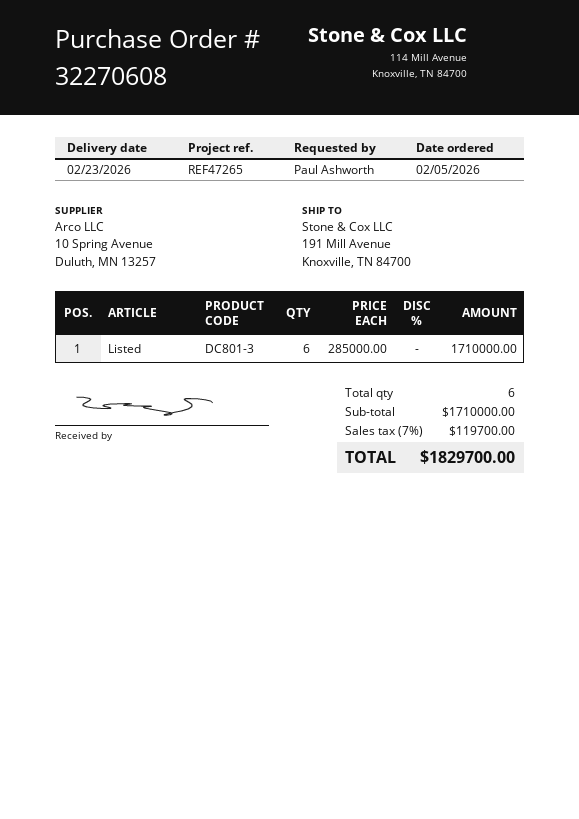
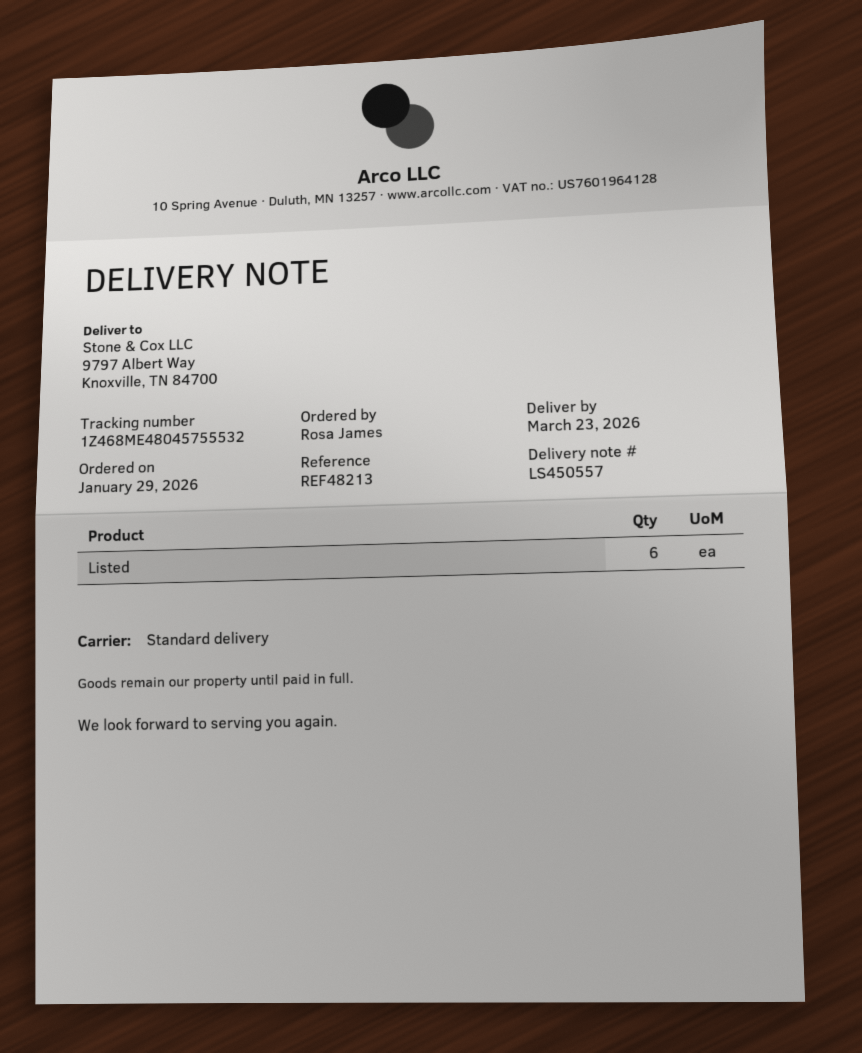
order date: 2026-02-05 -> 2026-01-29
delivery date: 2026-02-23 -> 2026-03-23
reference: REF47265 -> REF48213
ordered by: Paul Ashworth -> Rosa James
ship to: 191 Mill Avenue, Knoxville, TN 84700 -> 9797 Albert Way, Knoxville, TN 84700

